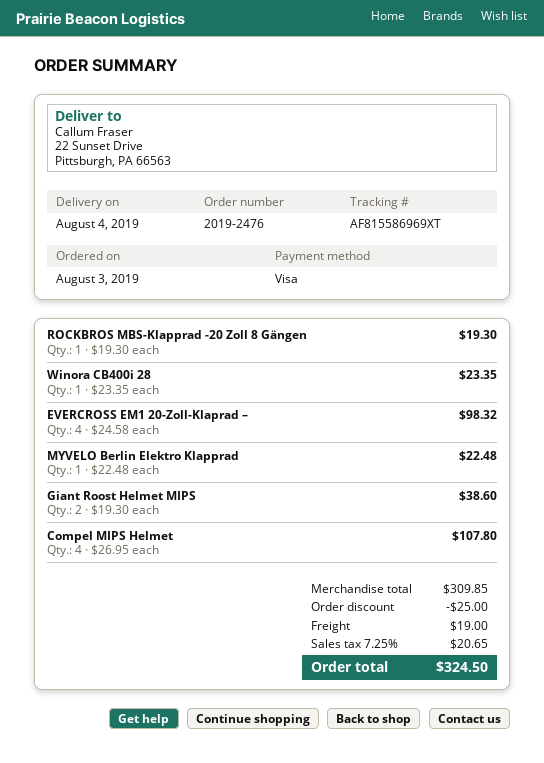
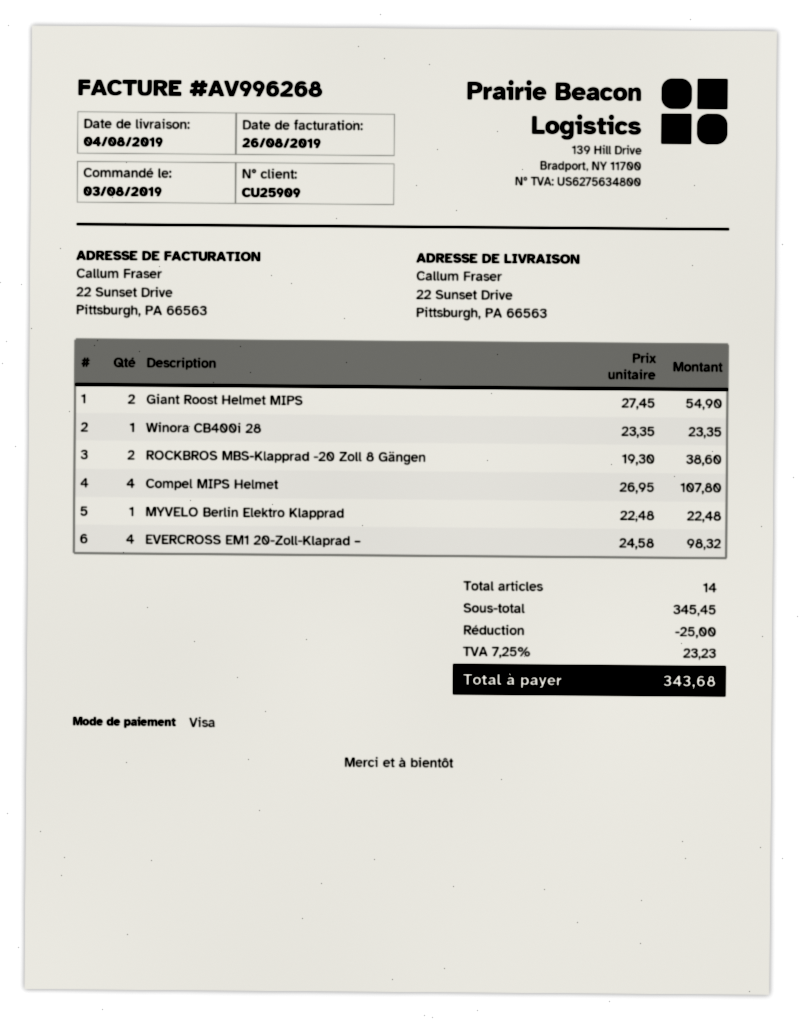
ROCKBROS MBS-Klapprad -20 Zoll 8 Gängen: 1 x 19.30 = 19.30 -> 2 x 19.30 = 38.60
Giant Roost Helmet MIPS: 2 x 19.30 = 38.60 -> 2 x 27.45 = 54.90
subtotal: 309.85 -> 345.45
shipping: 19.00 -> none
tax: 7.25% = 20.65 -> 7.25% = 23.23
total: 324.50 -> 343.68

